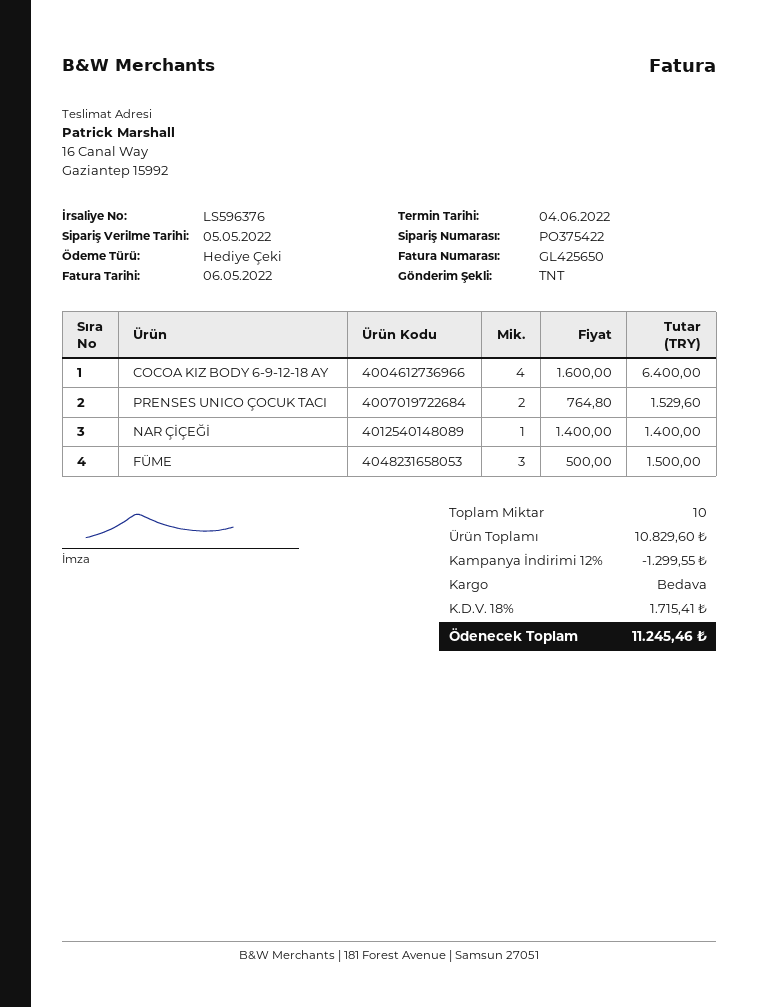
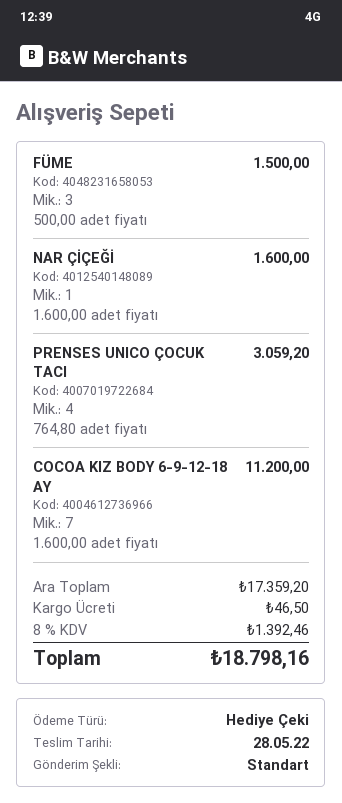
delivery date: 2022-06-04 -> 2022-05-28
shipping method: TNT -> standard
COCOA KIZ BODY 6-9-12-18 AY: 4 x 1600.00 = 6400.00 -> 7 x 1600.00 = 11200.00
PRENSES UNICO ÇOCUK TACI: 2 x 764.80 = 1529.60 -> 4 x 764.80 = 3059.20
NAR ÇİÇEĞİ: 1 x 1400.00 = 1400.00 -> 1 x 1600.00 = 1600.00
subtotal: 10829.60 -> 17359.20
discount: 12% = 1299.55 -> none
shipping: 0.00 -> 46.50
tax: 18% = 1715.41 -> 8% = 1392.46
total: 11245.46 -> 18798.16

